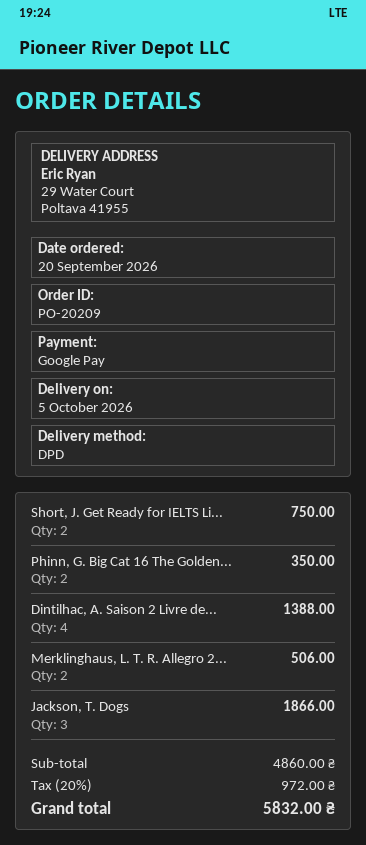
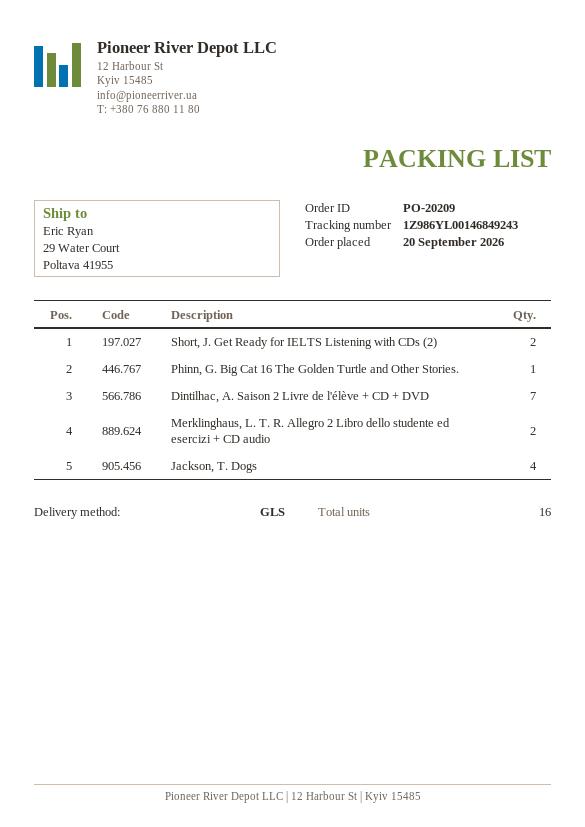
shipping method: DPD -> GLS
Phinn, G. Big Cat 16 The Golden...: 2 -> 1
Dintilhac, A. Saison 2 Livre de...: 4 -> 7
Jackson, T. Dogs: 3 -> 4

